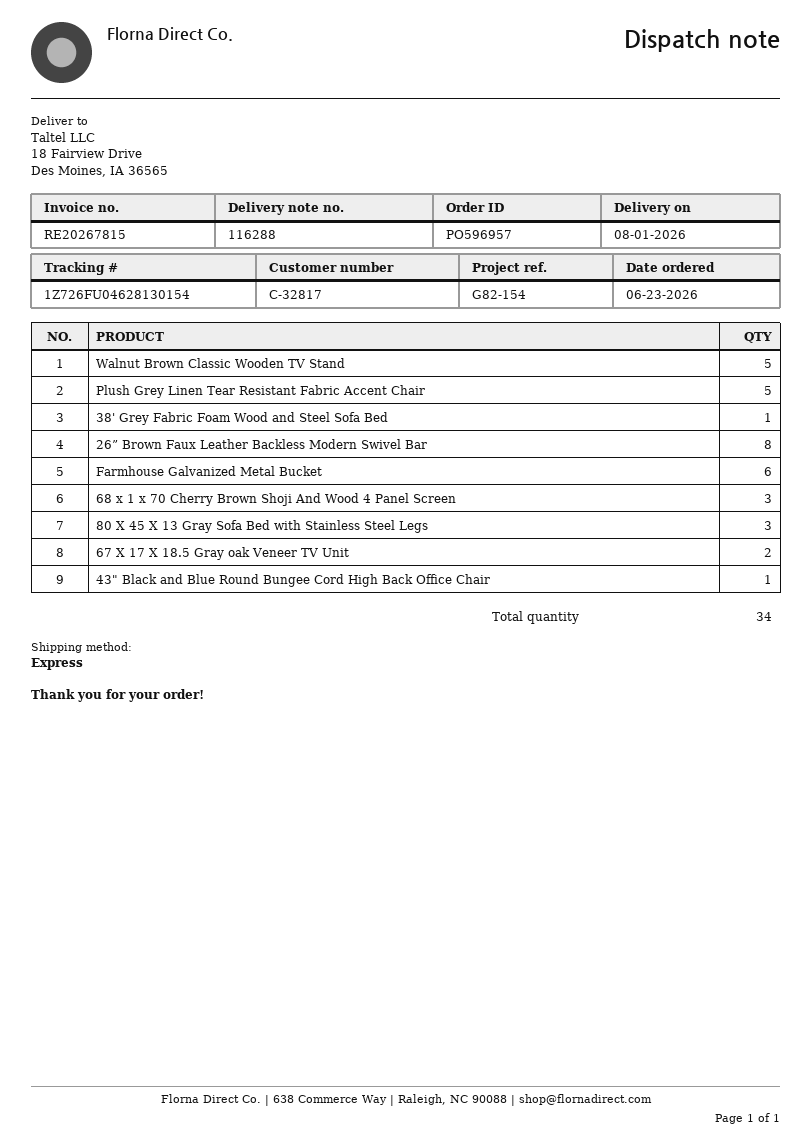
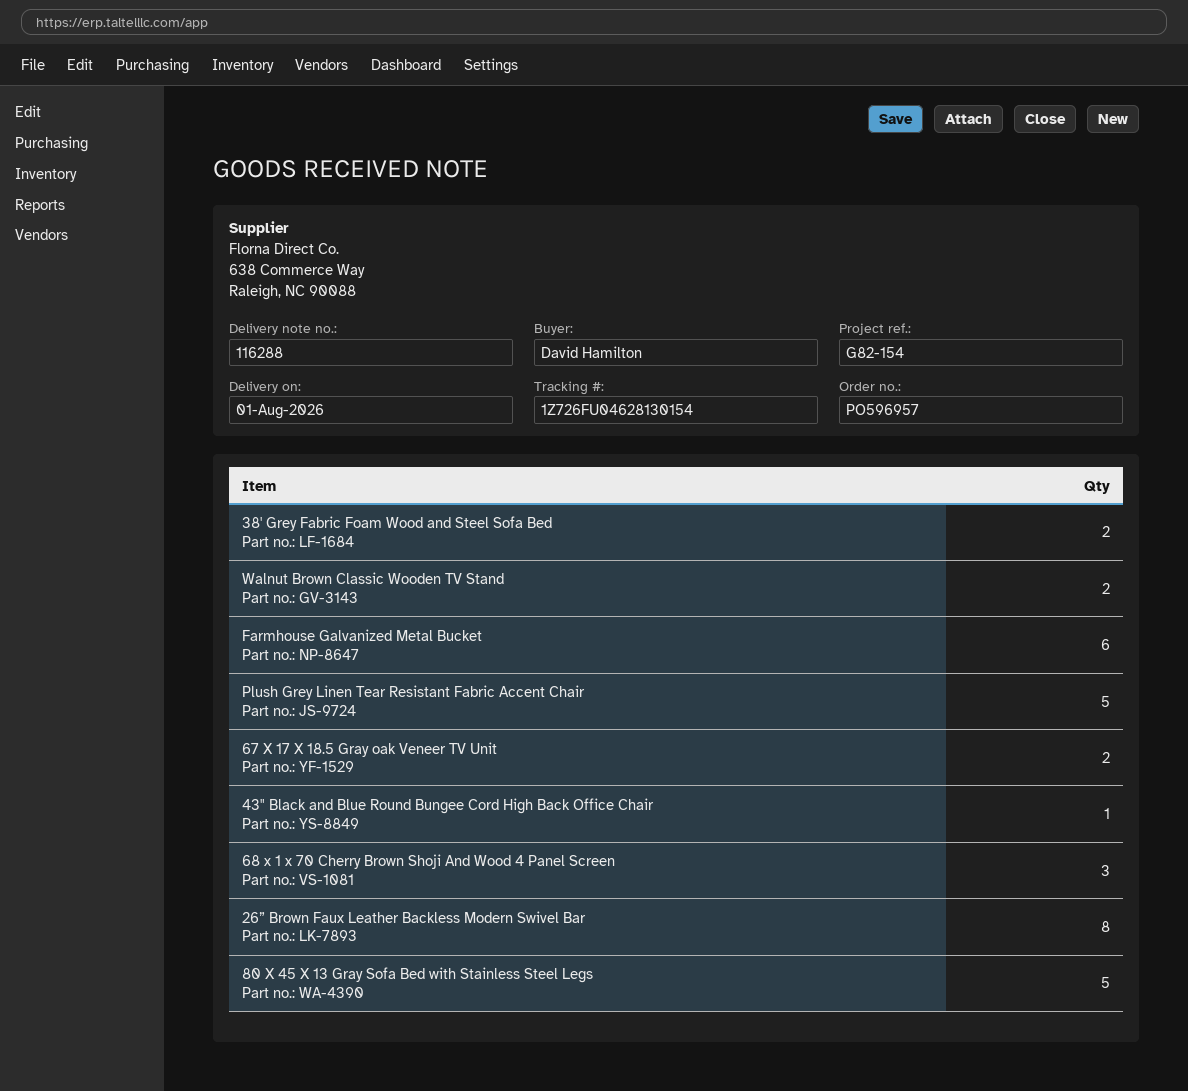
Walnut Brown Classic Wooden TV Stand: 5 -> 2
38' Grey Fabric Foam Wood and Steel Sofa Bed: 1 -> 2
80 X 45 X 13 Gray Sofa Bed with Stainless Steel Legs: 3 -> 5

